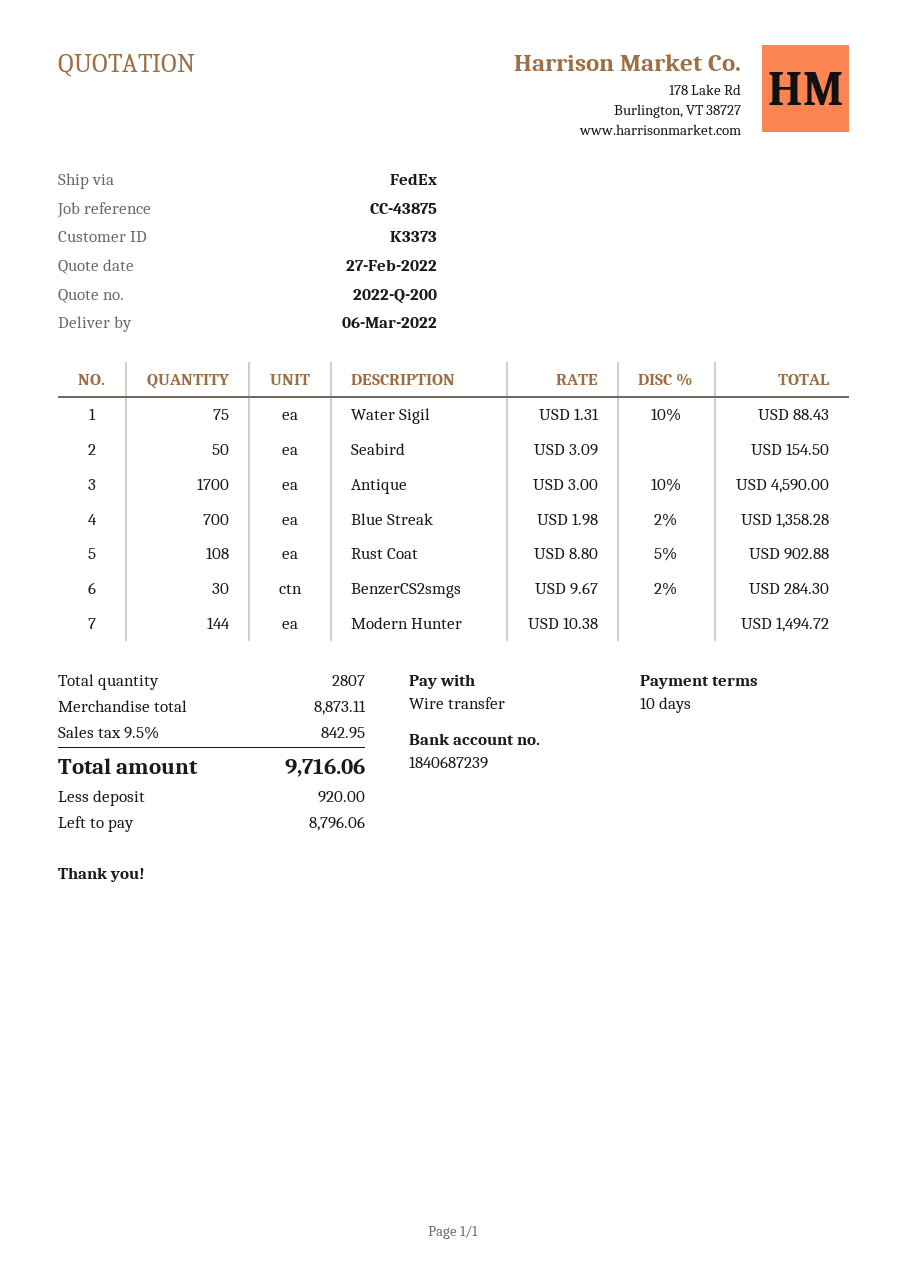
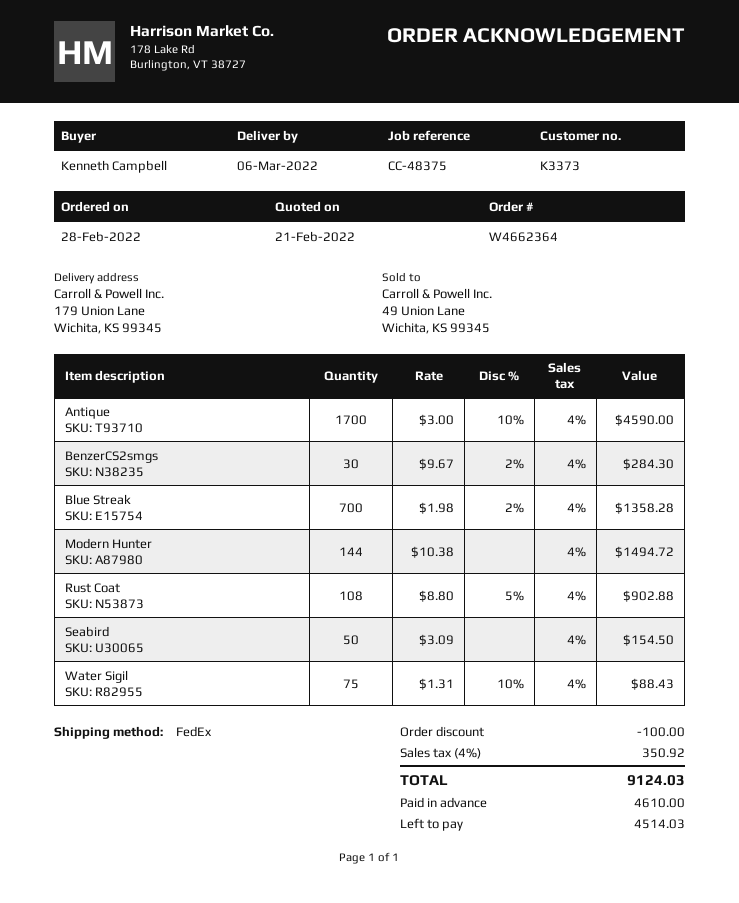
quote date: 2022-02-27 -> 2022-02-21
reference: CC-43875 -> CC-48375
discount: none -> 100.00
tax: 9.5% = 842.95 -> 4% = 350.92
total: 9716.06 -> 9124.03
deposit: 920.00 -> 4610.00
balance: 8796.06 -> 4514.03

